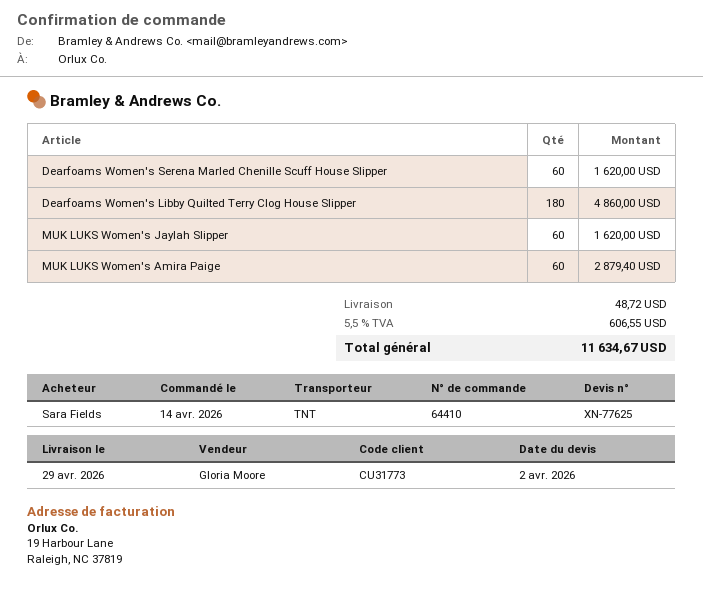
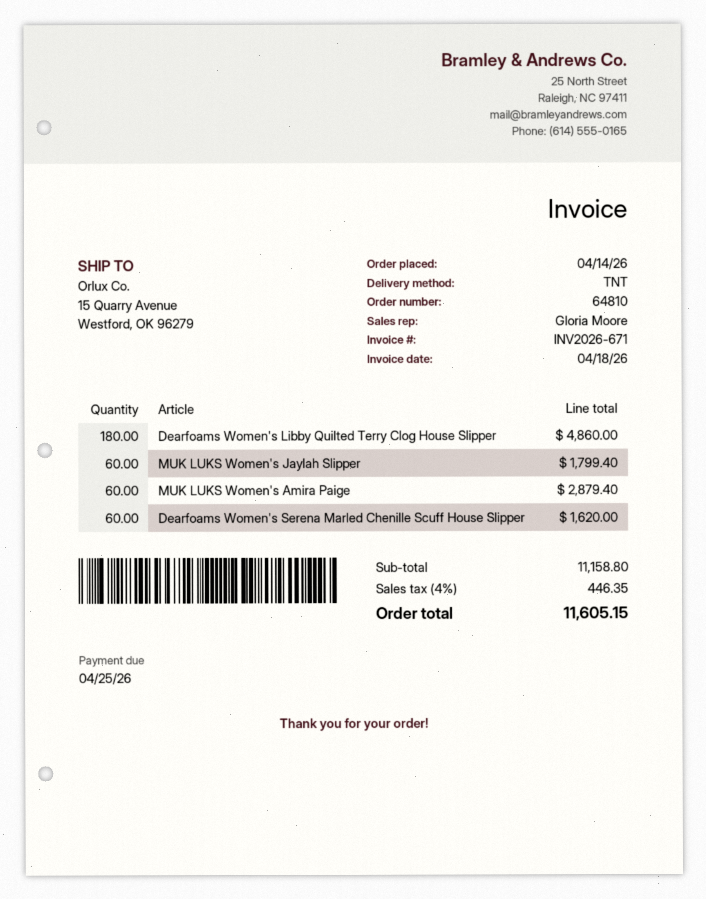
order number: 64410 -> 64810
MUK LUKS Women's Jaylah Slipper: 60 for 1620.00 -> 60 for 1799.40
shipping: 48.72 -> none
tax: 5.5% = 606.55 -> 4% = 446.35
total: 11634.67 -> 11605.15

